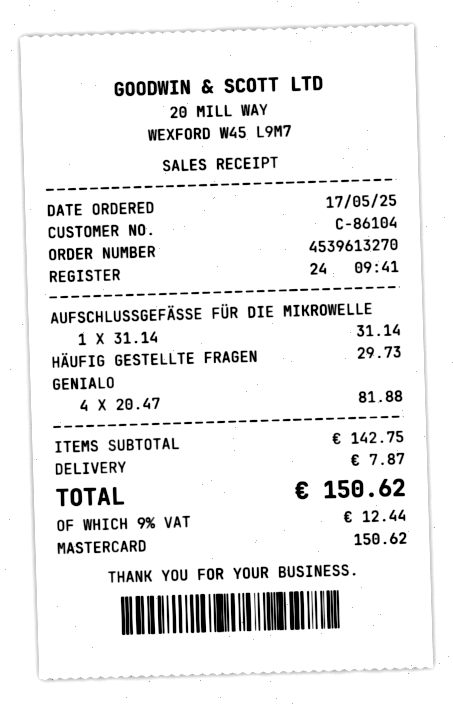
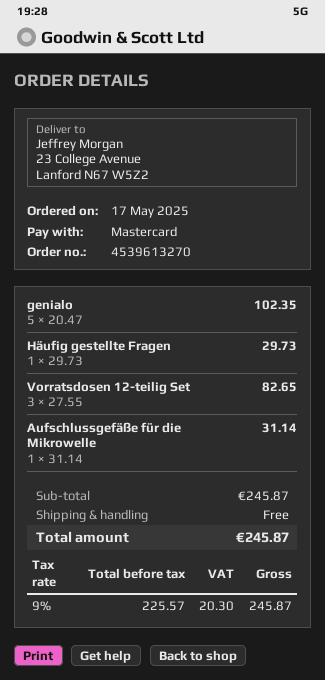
GENIALO: 4 x 20.47 = 81.88 -> 5 x 20.47 = 102.35
Vorratsdosen 12-teilig Set: none -> 3 x 27.55 = 82.65
subtotal: 142.75 -> 245.87
shipping: 7.87 -> 0.00
tax: 9% = 12.44 -> 9% = 20.30
total: 150.62 -> 245.87

